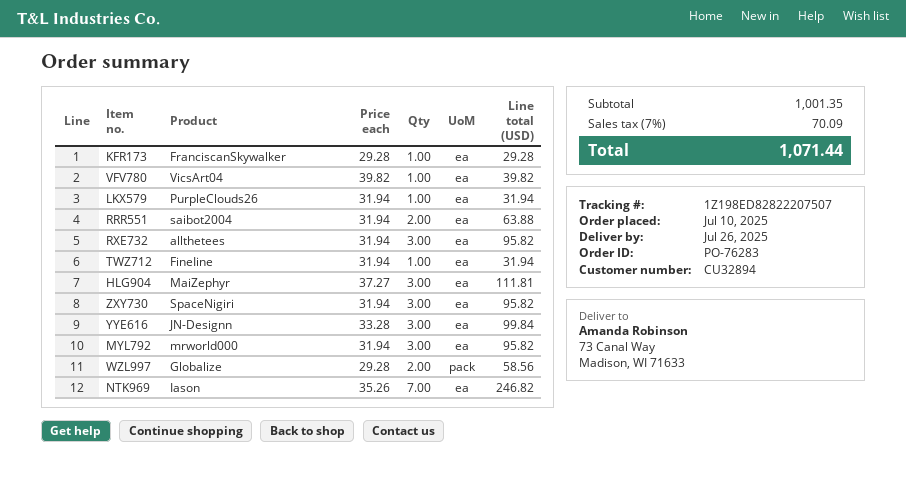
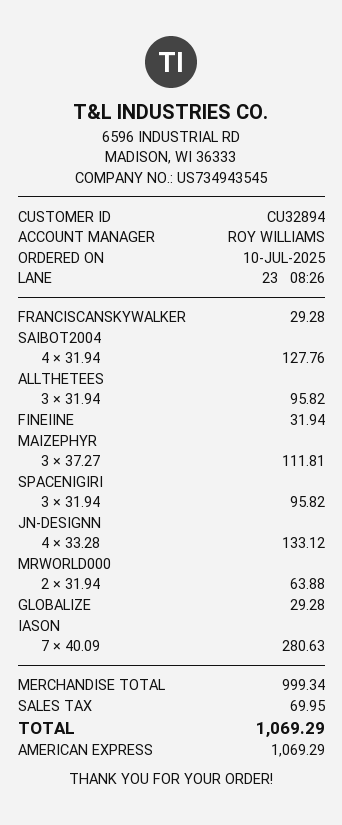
VicsArt04: 1 x 39.82 = 39.82 -> none
PurpleClouds26: 1 x 31.94 = 31.94 -> none
saibot2004: 2 x 31.94 = 63.88 -> 4 x 31.94 = 127.76
JN-Designn: 3 x 33.28 = 99.84 -> 4 x 33.28 = 133.12
mrworld000: 3 x 31.94 = 95.82 -> 2 x 31.94 = 63.88
Globalize: 2 x 29.28 = 58.56 -> 1 x 29.28 = 29.28
Iason: 7 x 35.26 = 246.82 -> 7 x 40.09 = 280.63
subtotal: 1001.35 -> 999.34
tax: 70.09 -> 69.95
total: 1071.44 -> 1069.29

